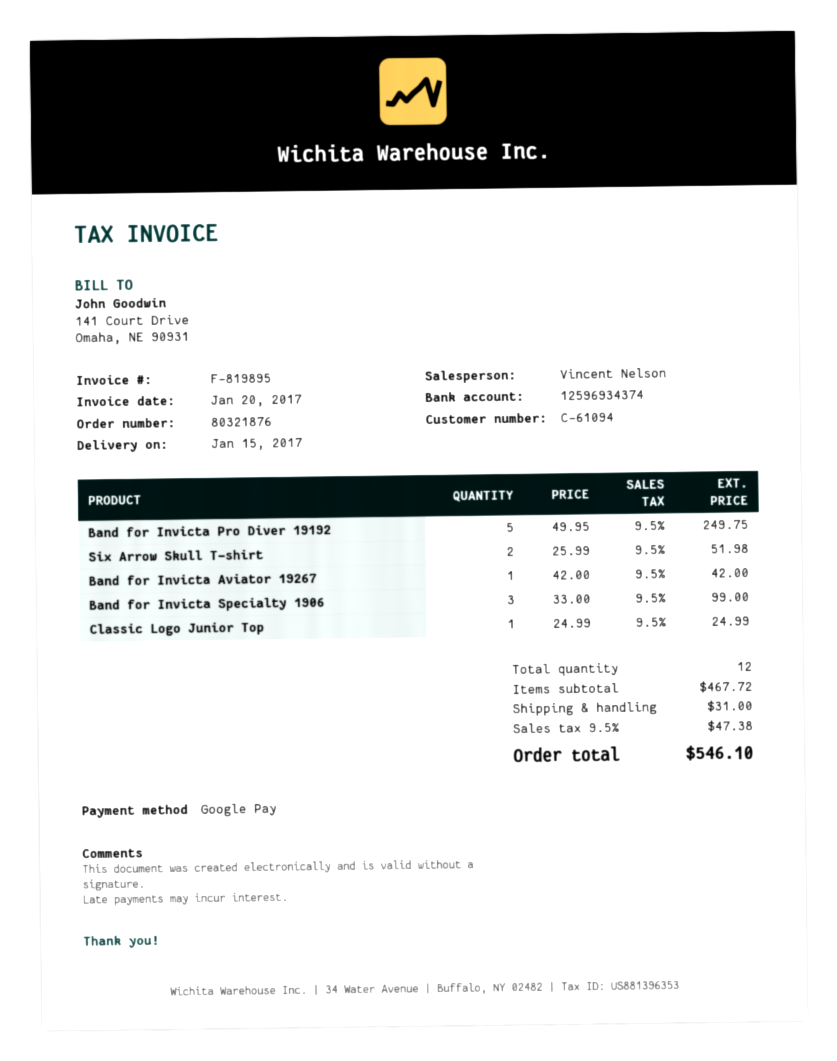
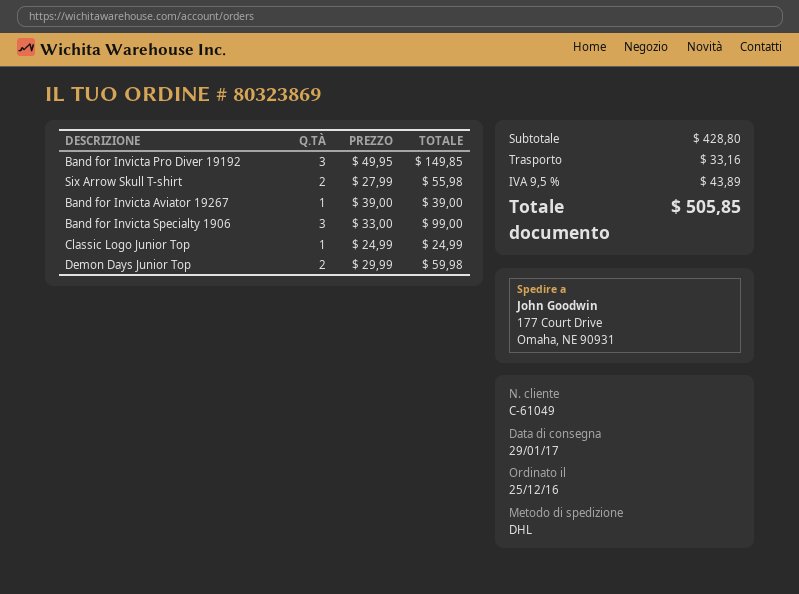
order number: 80321876 -> 80323869
delivery date: 2017-01-15 -> 2017-01-29
customer number: C-61094 -> C-61049
Band for Invicta Pro Diver 19192: 5 x 49.95 = 249.75 -> 3 x 49.95 = 149.85
Six Arrow Skull T-shirt: 2 x 25.99 = 51.98 -> 2 x 27.99 = 55.98
Band for Invicta Aviator 19267: 1 x 42.00 = 42.00 -> 1 x 39.00 = 39.00
Demon Days Junior Top: none -> 2 x 29.99 = 59.98
subtotal: 467.72 -> 428.80
shipping: 31.00 -> 33.16
tax: 9.5% = 47.38 -> 9.5% = 43.89
total: 546.10 -> 505.85

